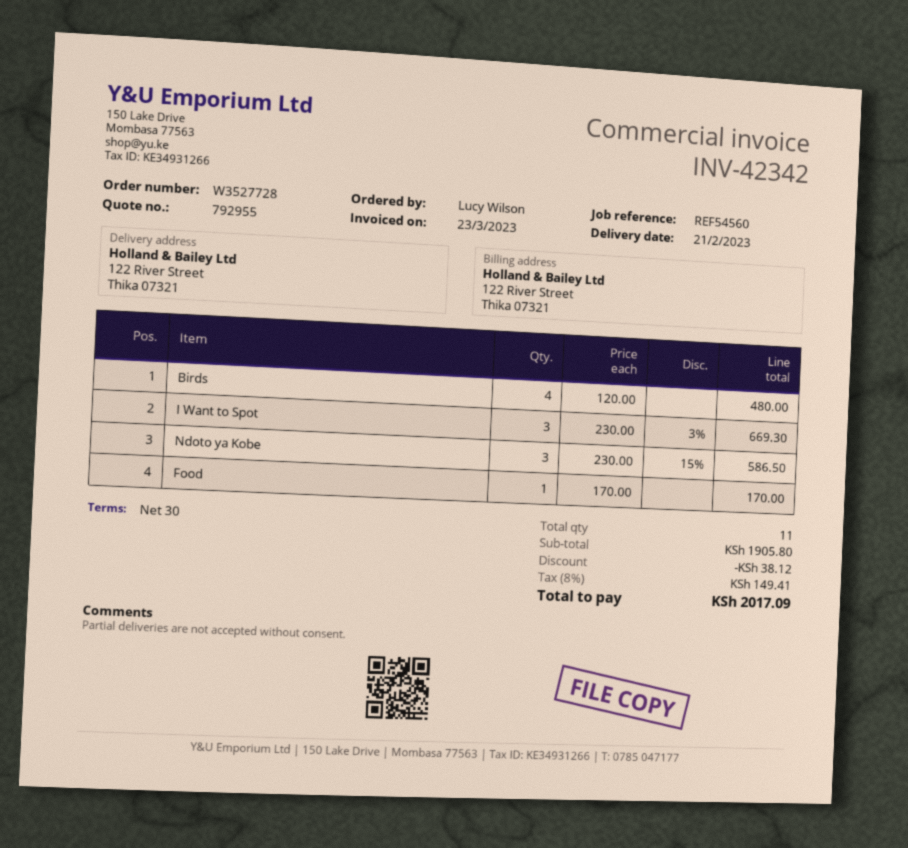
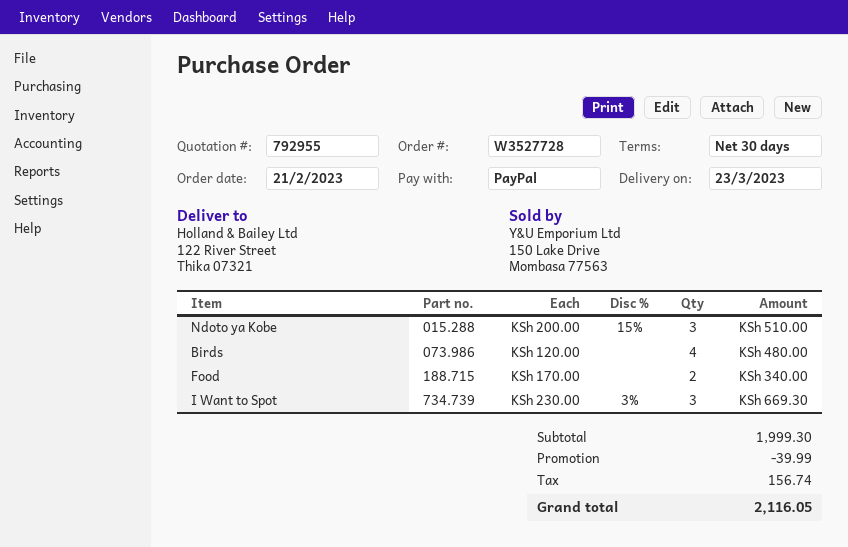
delivery date: 2023-02-21 -> 2023-03-23
Ndoto ya Kobe: 3 x 230.00 - 15% = 586.50 -> 3 x 200.00 - 15% = 510.00
Food: 1 x 170.00 = 170.00 -> 2 x 170.00 = 340.00
subtotal: 1905.80 -> 1999.30
discount: 38.12 -> 39.99
tax: 149.41 -> 156.74
total: 2017.09 -> 2116.05

